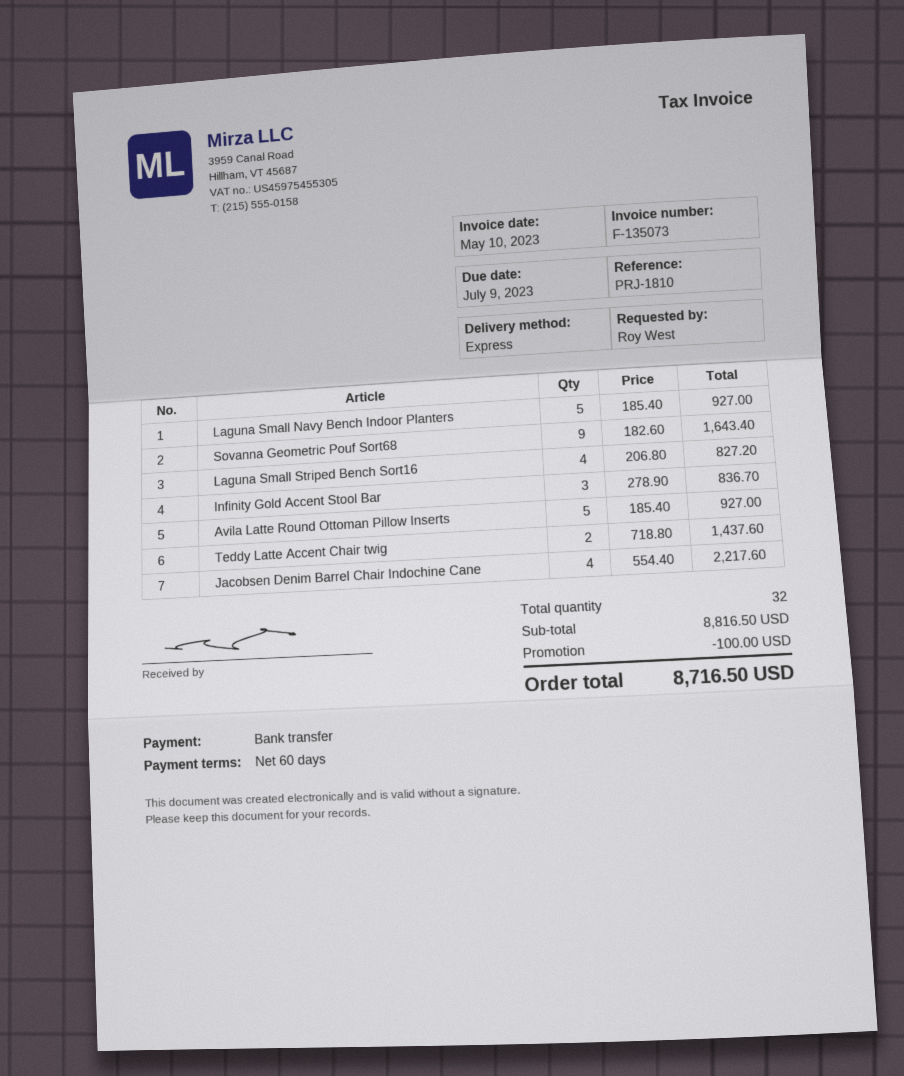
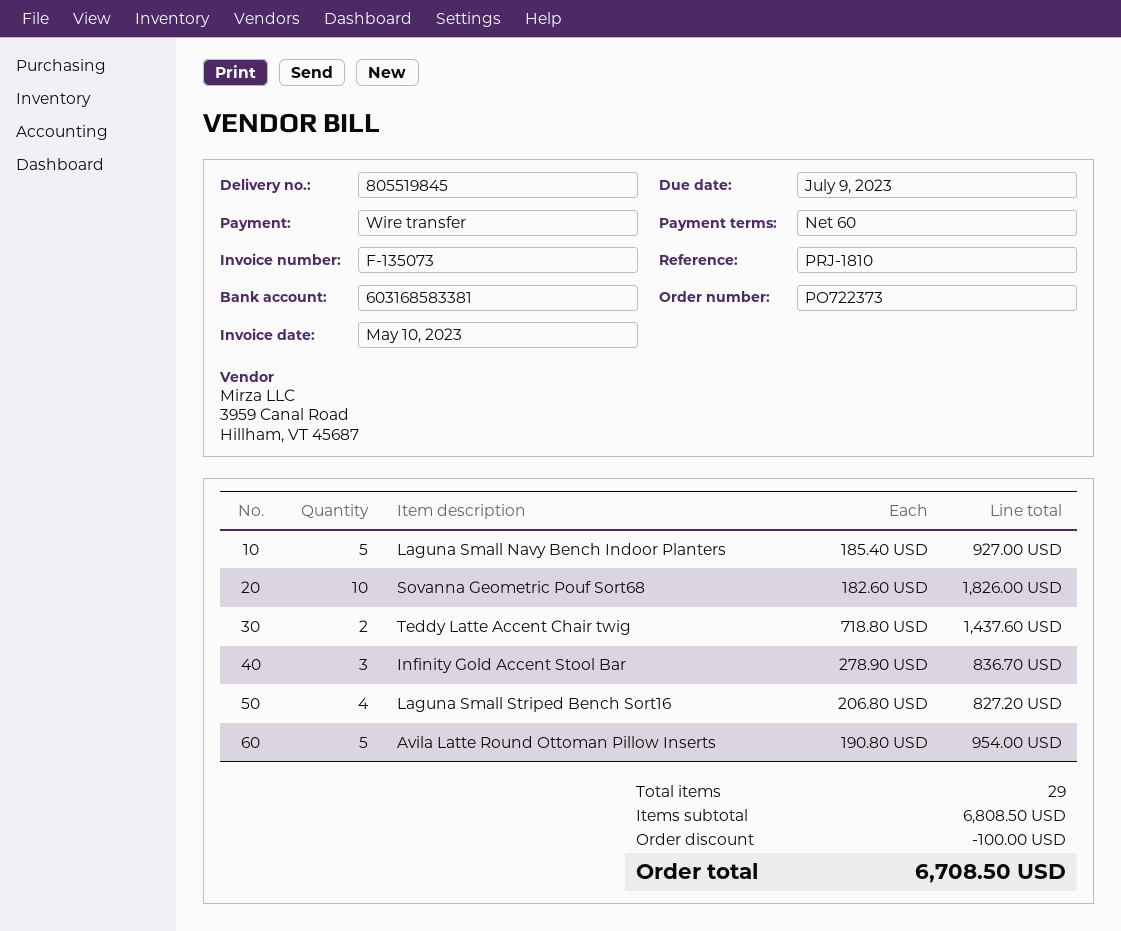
Sovanna Geometric Pouf Sort68: 9 x 182.60 = 1643.40 -> 10 x 182.60 = 1826.00
Avila Latte Round Ottoman Pillow Inserts: 5 x 185.40 = 927.00 -> 5 x 190.80 = 954.00
Jacobsen Denim Barrel Chair Indochine Cane: 4 x 554.40 = 2217.60 -> none
total quantity: 32 -> 29
subtotal: 8816.50 -> 6808.50
total: 8716.50 -> 6708.50

